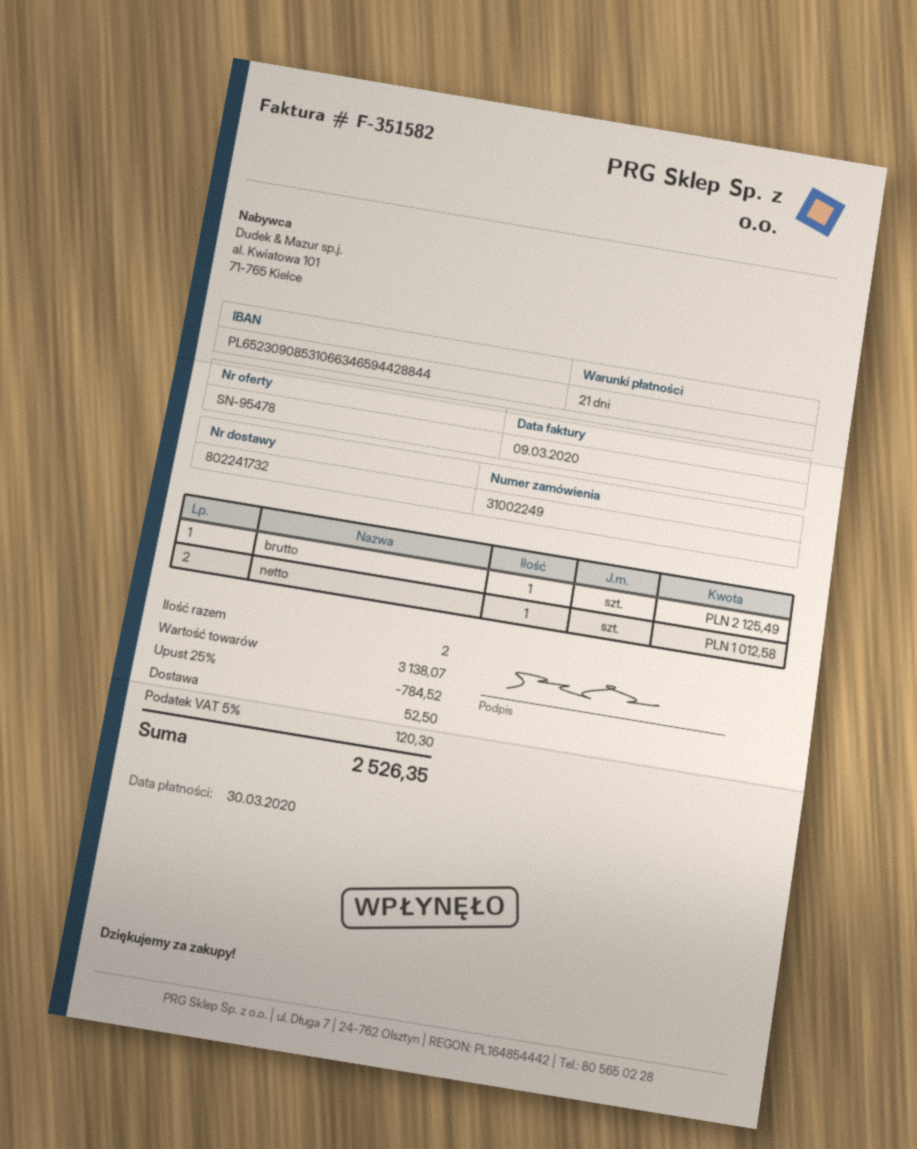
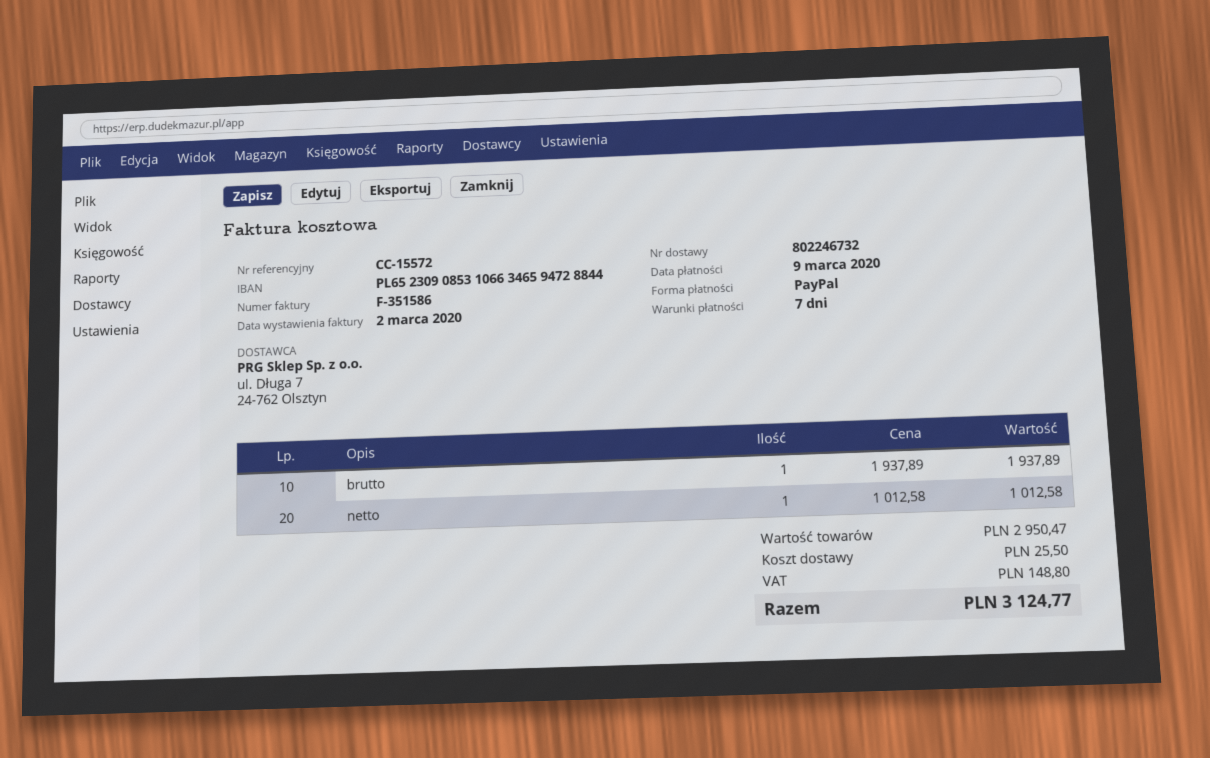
delivery note number: 802241732 -> 802246732
invoice number: F-351582 -> F-351586
invoice date: 2020-03-09 -> 2020-03-02
payment terms: 21 days -> 7 days
due date: 2020-03-30 -> 2020-03-09
bank account: PL65230908531066346594428844 -> PL65230908531066346594728844
brutto: 1 for 2125.49 -> 1 for 1937.89
subtotal: 3138.07 -> 2950.47
discount: 25% = 784.52 -> none
shipping: 52.50 -> 25.50
tax: 120.30 -> 148.80
total: 2526.35 -> 3124.77

